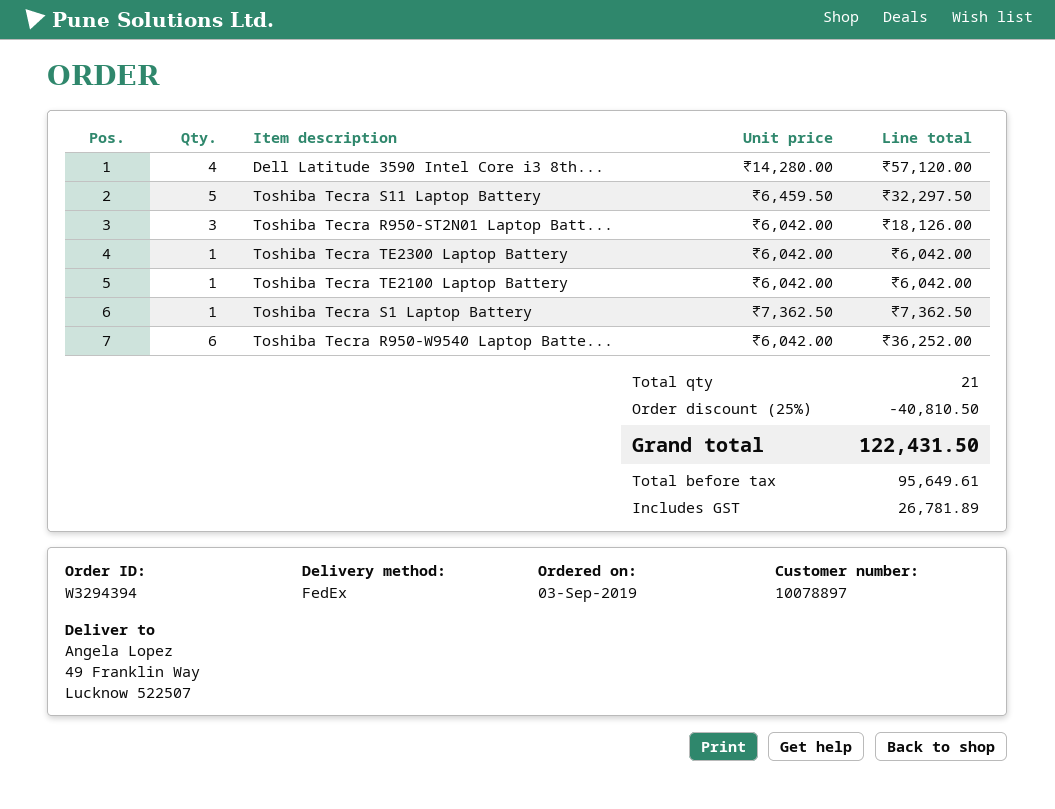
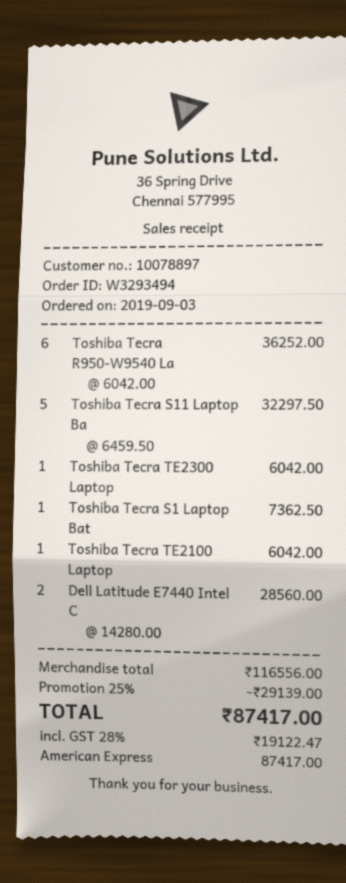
order number: W3294394 -> W3293494
Dell Latitude 3590 Intel Core i3 8th...: 4 x 14280.00 = 57120.00 -> none
Toshiba Tecra R950-ST2N01 Laptop Batt...: 3 x 6042.00 = 18126.00 -> none
Dell Latitude E7440 Intel C: none -> 2 x 14280.00 = 28560.00
discount: 25% = 40810.50 -> 25% = 29139.00
tax: 26781.89 -> 19122.47
total: 122431.50 -> 87417.00

